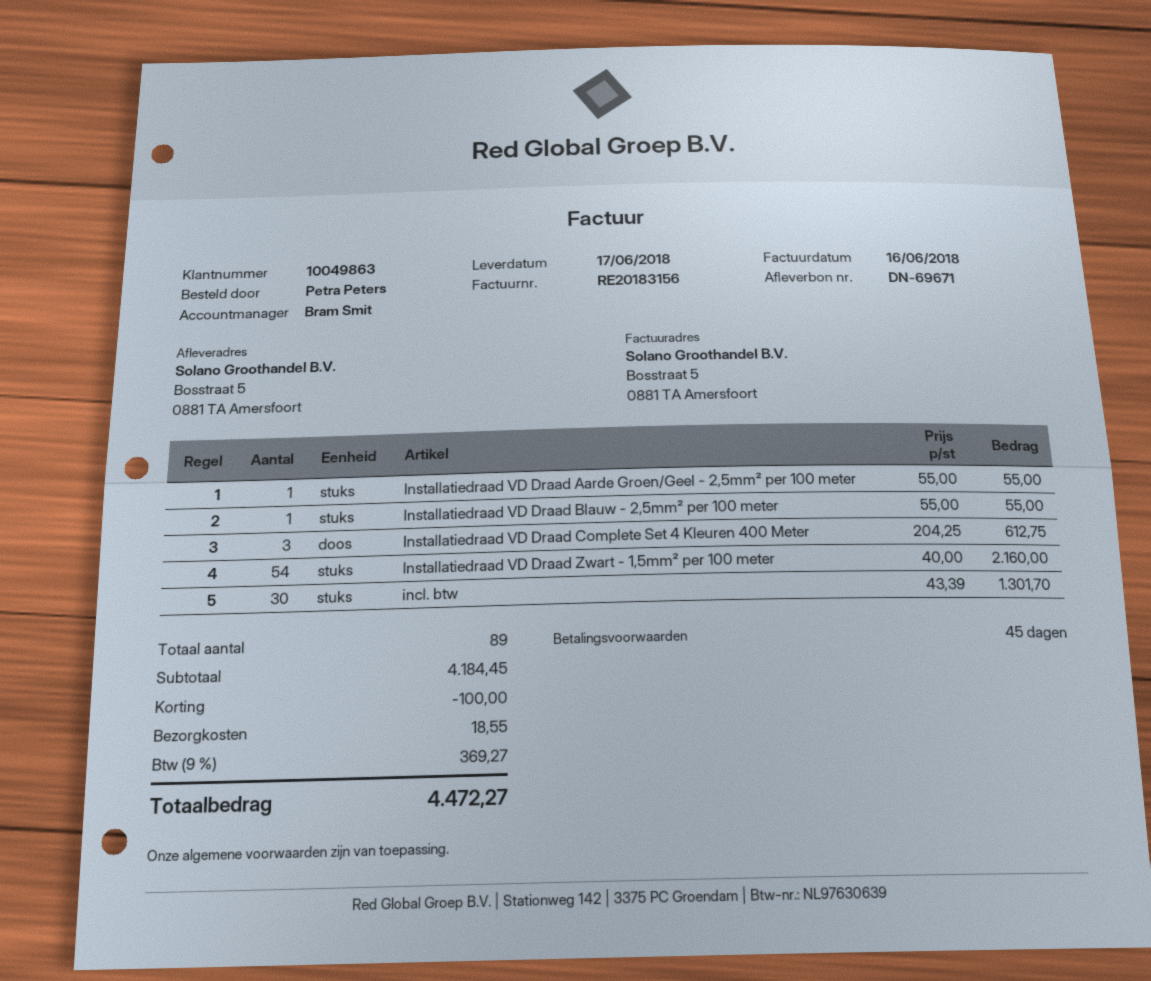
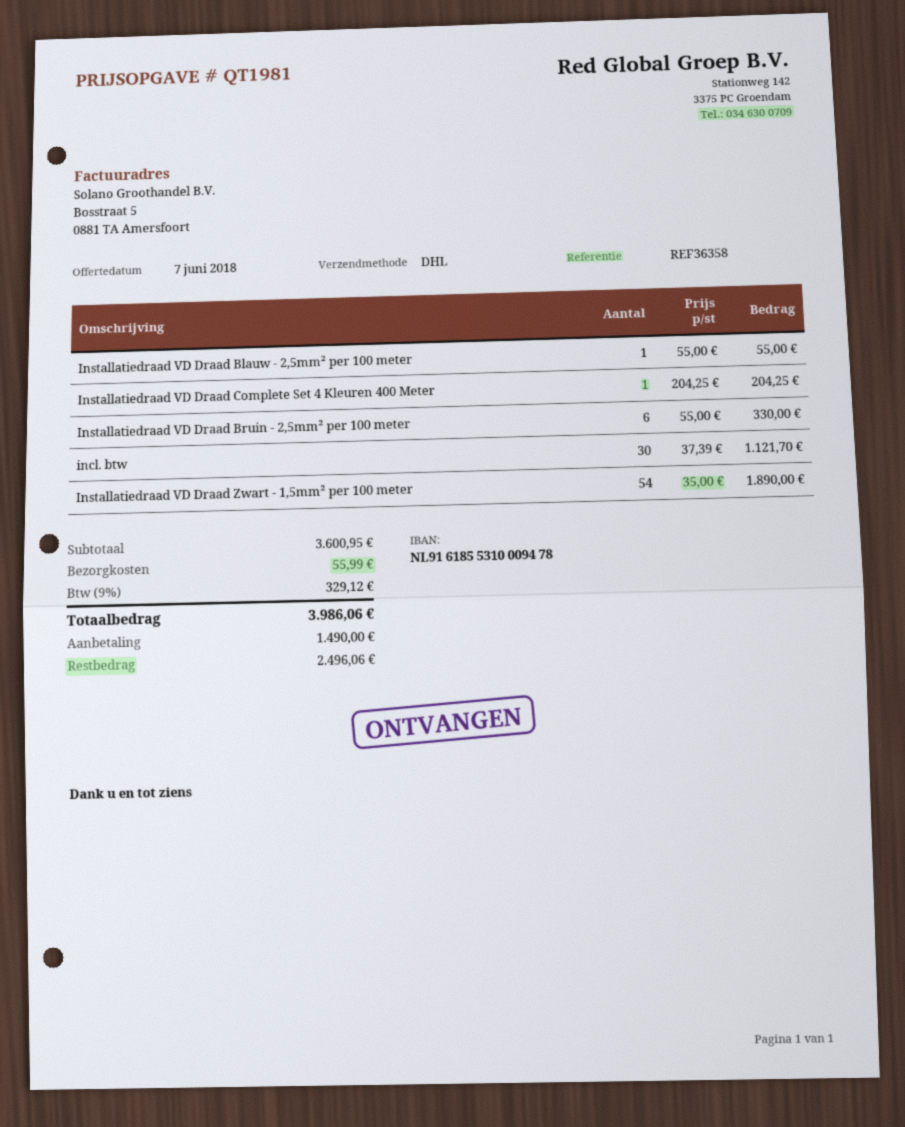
Installatiedraad VD Draad Aarde Groen/Geel - 2,5mm² per 100 meter: 1 x 55.00 = 55.00 -> none
Installatiedraad VD Draad Complete Set 4 Kleuren 400 Meter: 3 x 204.25 = 612.75 -> 1 x 204.25 = 204.25
Installatiedraad VD Draad Zwart - 1,5mm² per 100 meter: 54 x 40.00 = 2160.00 -> 54 x 35.00 = 1890.00
incl. btw: 30 x 43.39 = 1301.70 -> 30 x 37.39 = 1121.70
Installatiedraad VD Draad Bruin - 2,5mm² per 100 meter: none -> 6 x 55.00 = 330.00
subtotal: 4184.45 -> 3600.95
discount: 100.00 -> none
shipping: 18.55 -> 55.99
tax: 9% = 369.27 -> 9% = 329.12
total: 4472.27 -> 3986.06

